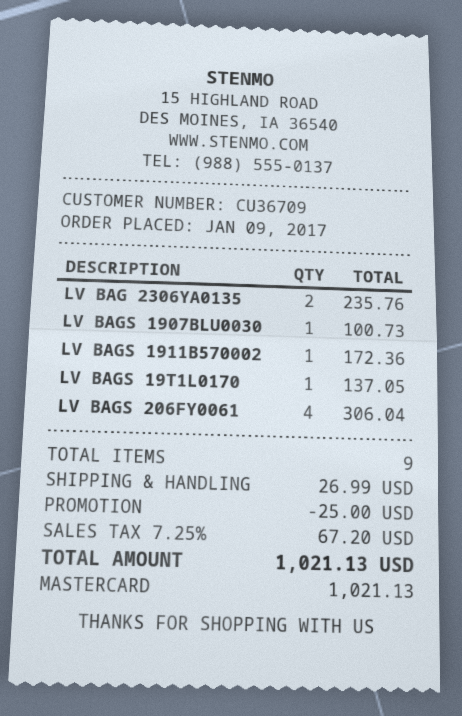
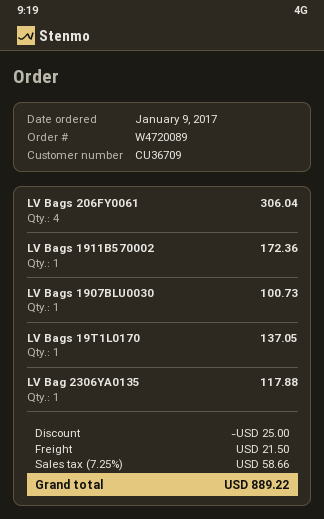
LV BAG 2306YA0135: 2 for 235.76 -> 1 for 117.88
shipping: 26.99 -> 21.50
tax: 7.25% = 67.20 -> 7.25% = 58.66
total: 1021.13 -> 889.22

